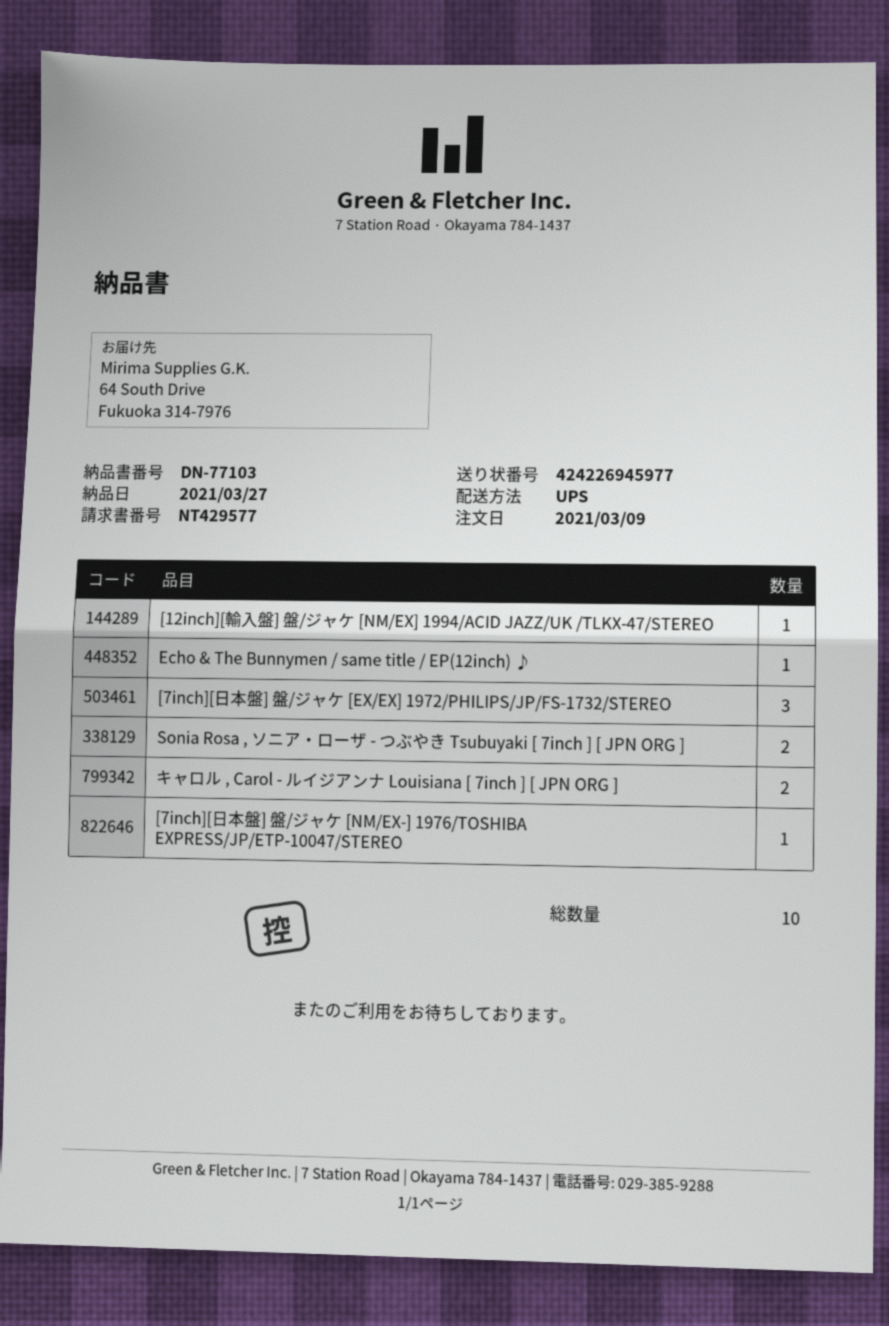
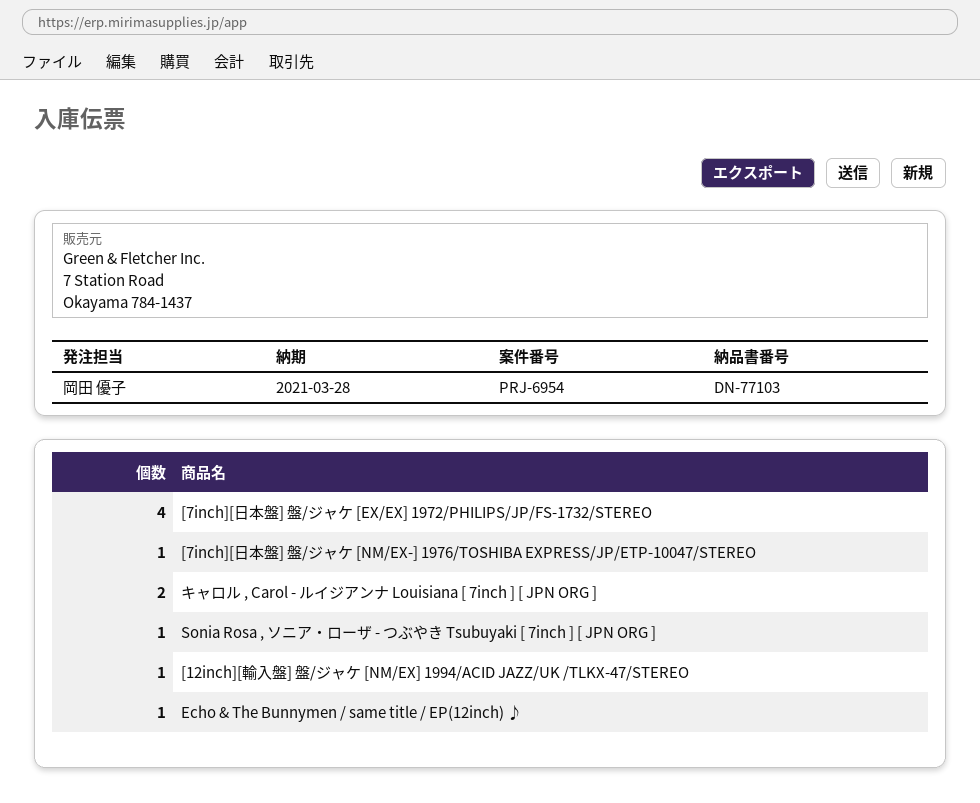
delivery date: 2021-03-27 -> 2021-03-28
[7inch][日本盤] 盤/ジャケ [EX/EX] 1972/PHILIPS/JP/FS-1732/STEREO: 3 -> 4
Sonia Rosa , ソニア・ローザ - つぶやき Tsubuyaki [ 7inch ] [ JPN ORG ]: 2 -> 1

